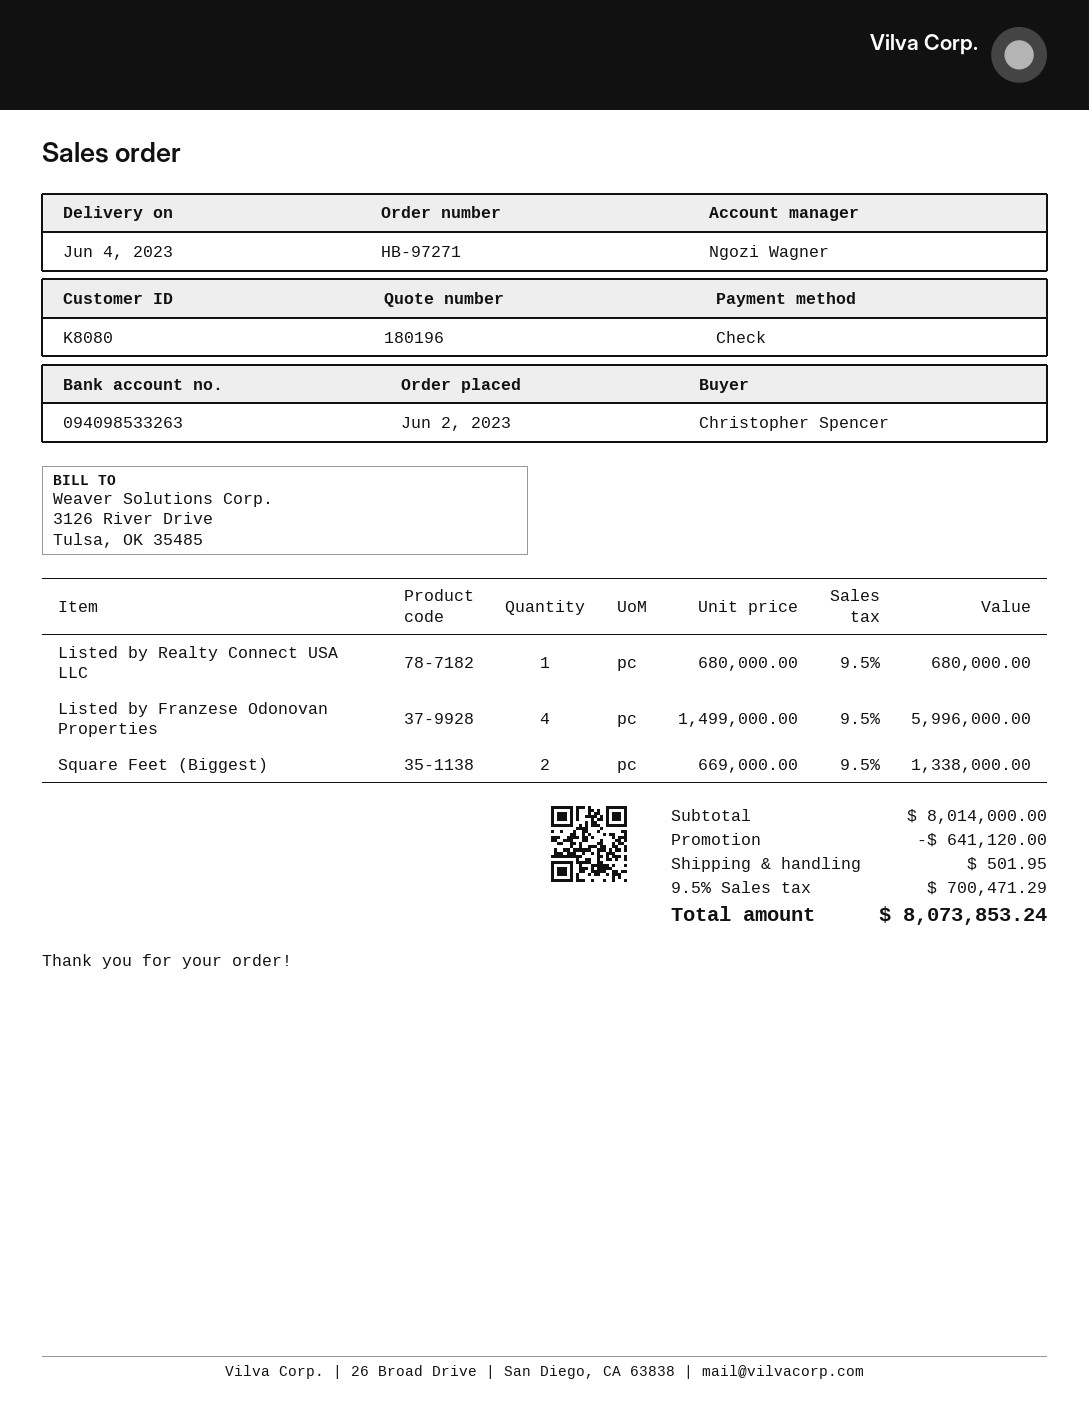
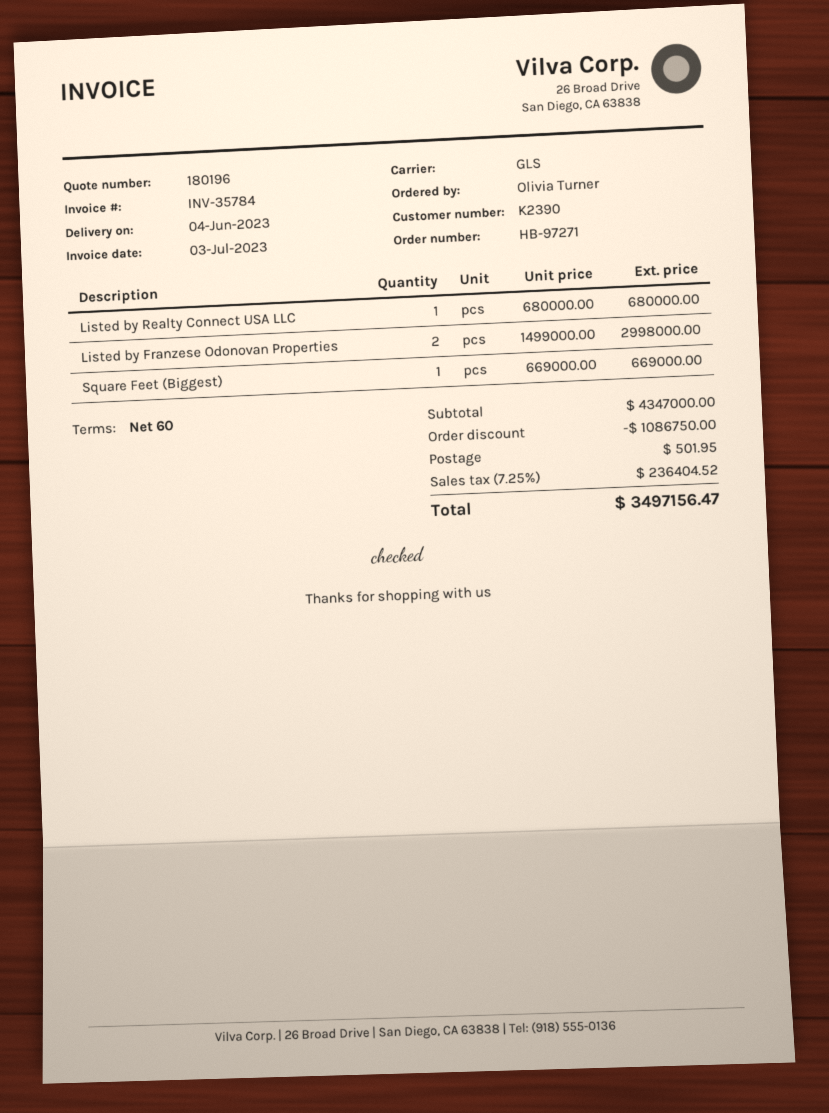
customer number: K8080 -> K2390
ordered by: Christopher Spencer -> Olivia Turner
Listed by Franzese Odonovan Properties: 4 x 1499000.00 = 5996000.00 -> 2 x 1499000.00 = 2998000.00
Square Feet (Biggest): 2 x 669000.00 = 1338000.00 -> 1 x 669000.00 = 669000.00
subtotal: 8014000.00 -> 4347000.00
discount: 641120.00 -> 1086750.00
tax: 9.5% = 700471.29 -> 7.25% = 236404.52
total: 8073853.24 -> 3497156.47

